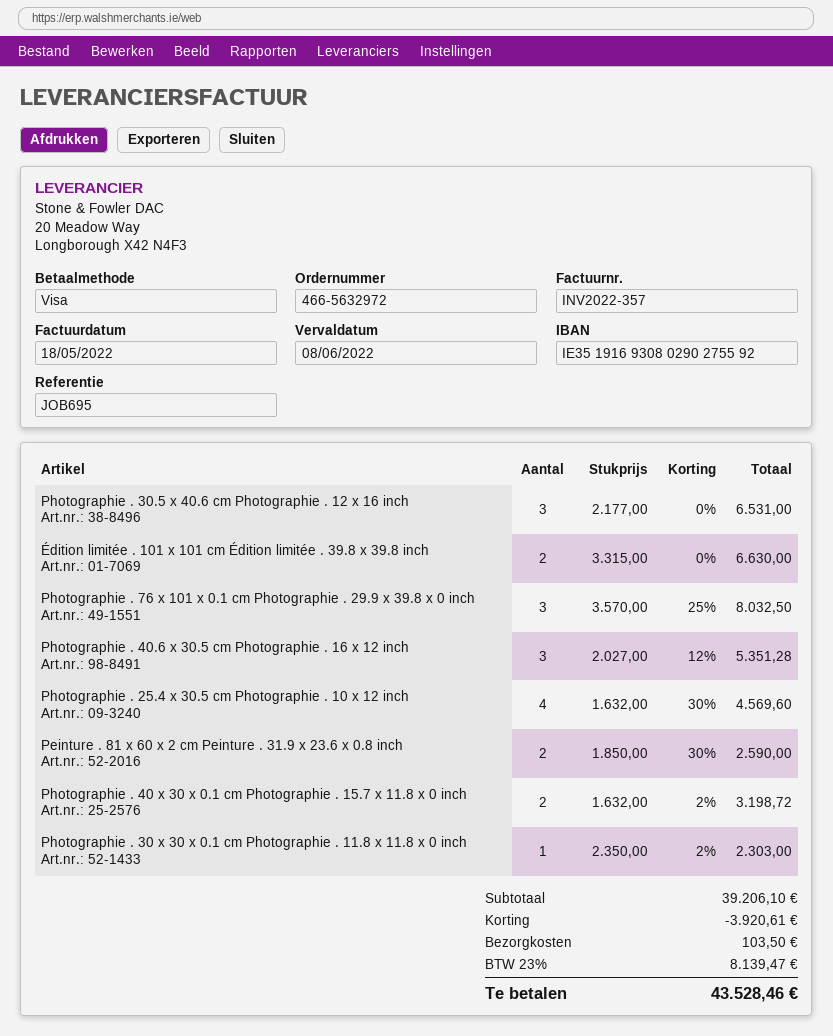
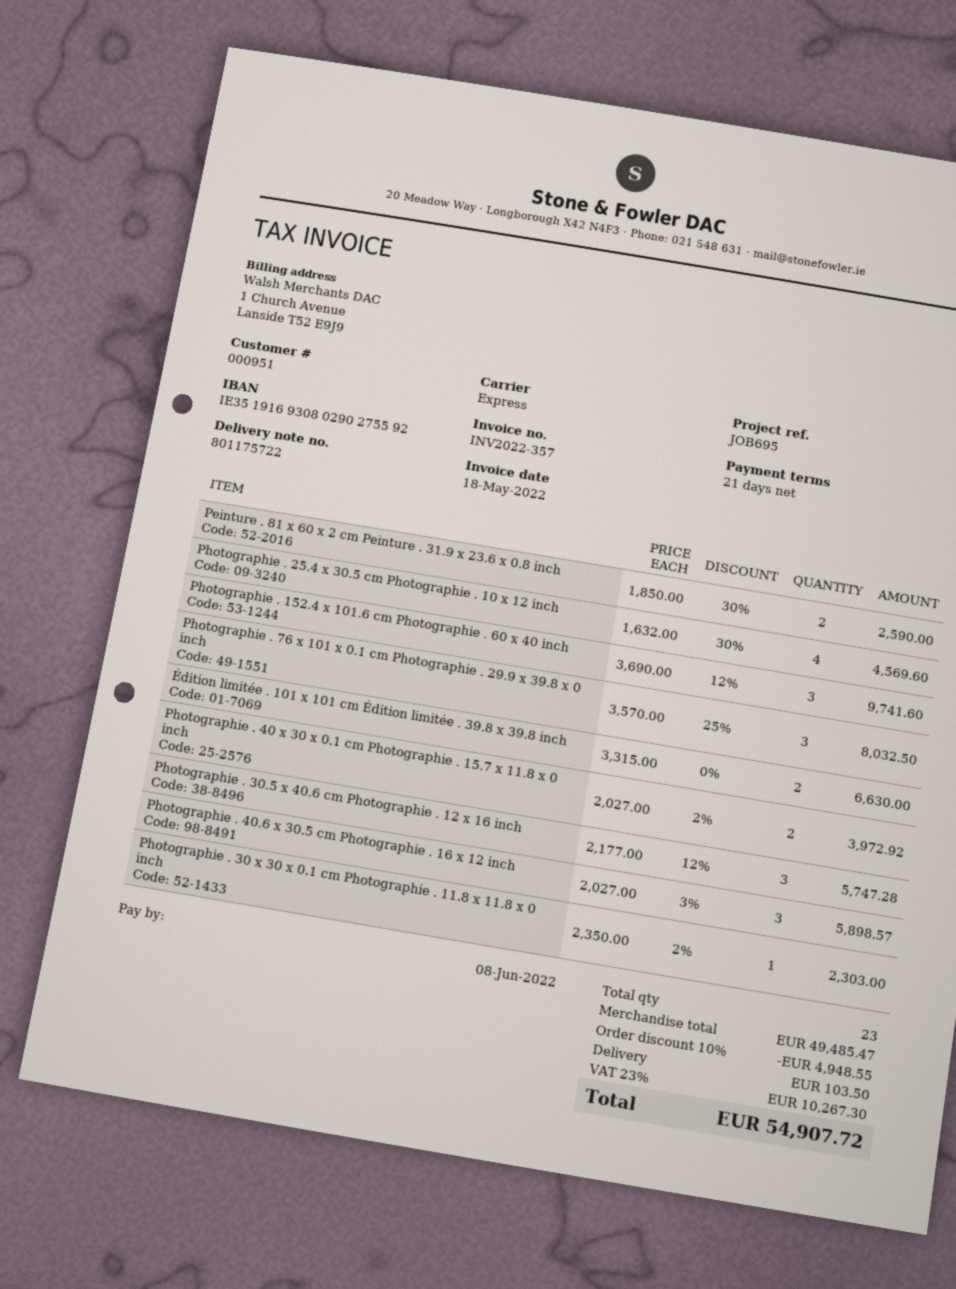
Photographie . 30.5 x 40.6 cm Photographie . 12 x 16 inch: 3 x 2177.00 = 6531.00 -> 3 x 2177.00 - 12% = 5747.28
Photographie . 40.6 x 30.5 cm Photographie . 16 x 12 inch: 3 x 2027.00 - 12% = 5351.28 -> 3 x 2027.00 - 3% = 5898.57
Photographie . 40 x 30 x 0.1 cm Photographie . 15.7 x 11.8 x 0 inch: 2 x 1632.00 - 2% = 3198.72 -> 2 x 2027.00 - 2% = 3972.92
Photographie . 152.4 x 101.6 cm Photographie . 60 x 40 inch: none -> 3 x 3690.00 - 12% = 9741.60
subtotal: 39206.10 -> 49485.47
discount: 3920.61 -> 4948.55
tax: 23% = 8139.47 -> 23% = 10267.30
total: 43528.46 -> 54907.72

